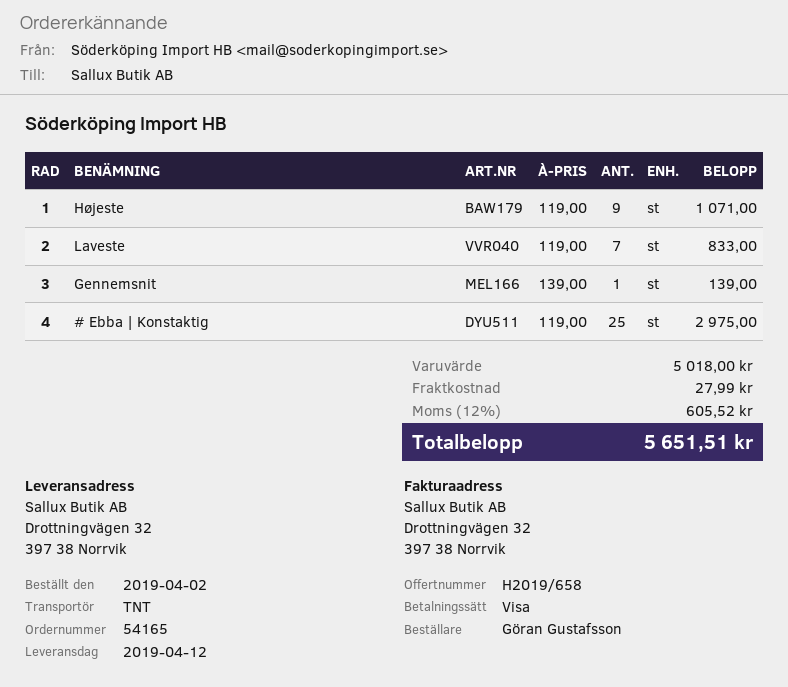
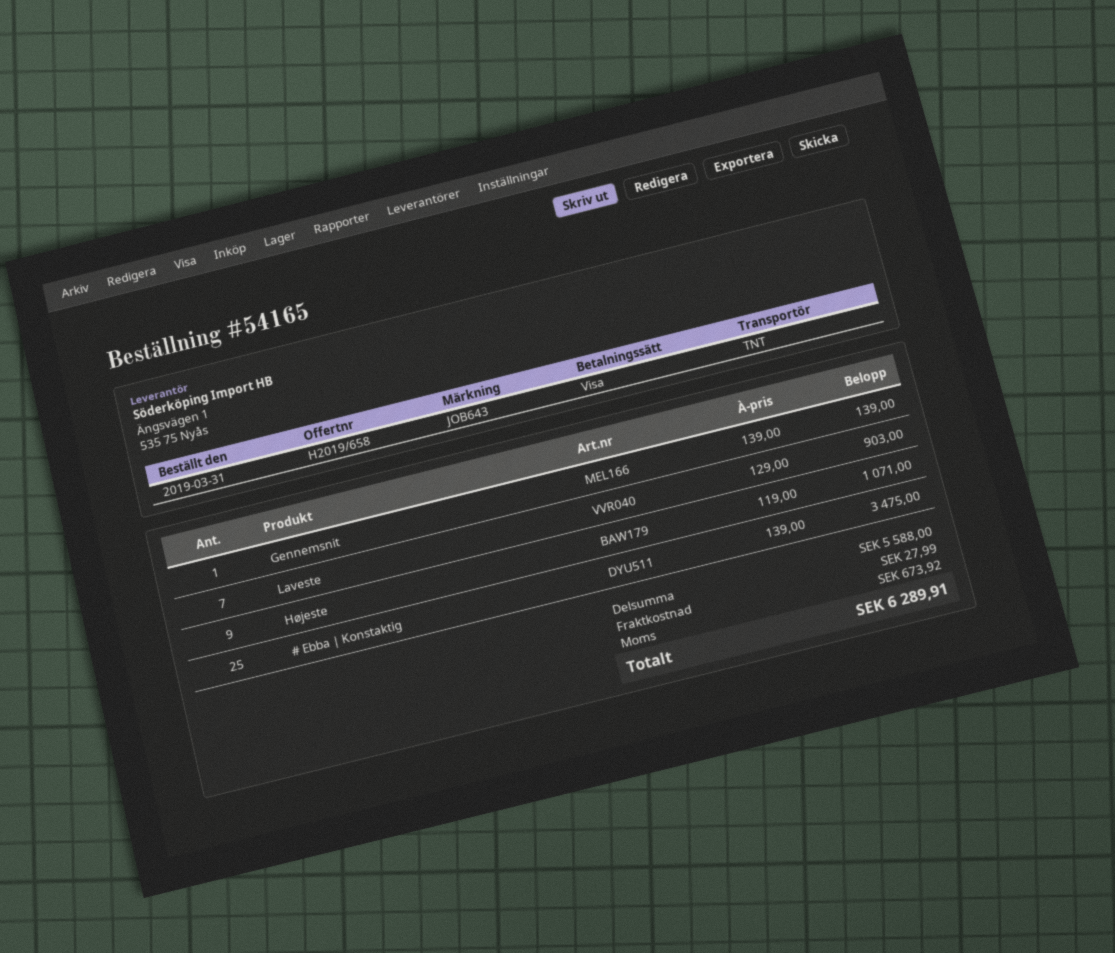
order date: 2019-04-02 -> 2019-03-31
Laveste: 7 x 119.00 = 833.00 -> 7 x 129.00 = 903.00
# Ebba | Konstaktig: 25 x 119.00 = 2975.00 -> 25 x 139.00 = 3475.00
subtotal: 5018.00 -> 5588.00
tax: 605.52 -> 673.92
total: 5651.51 -> 6289.91

